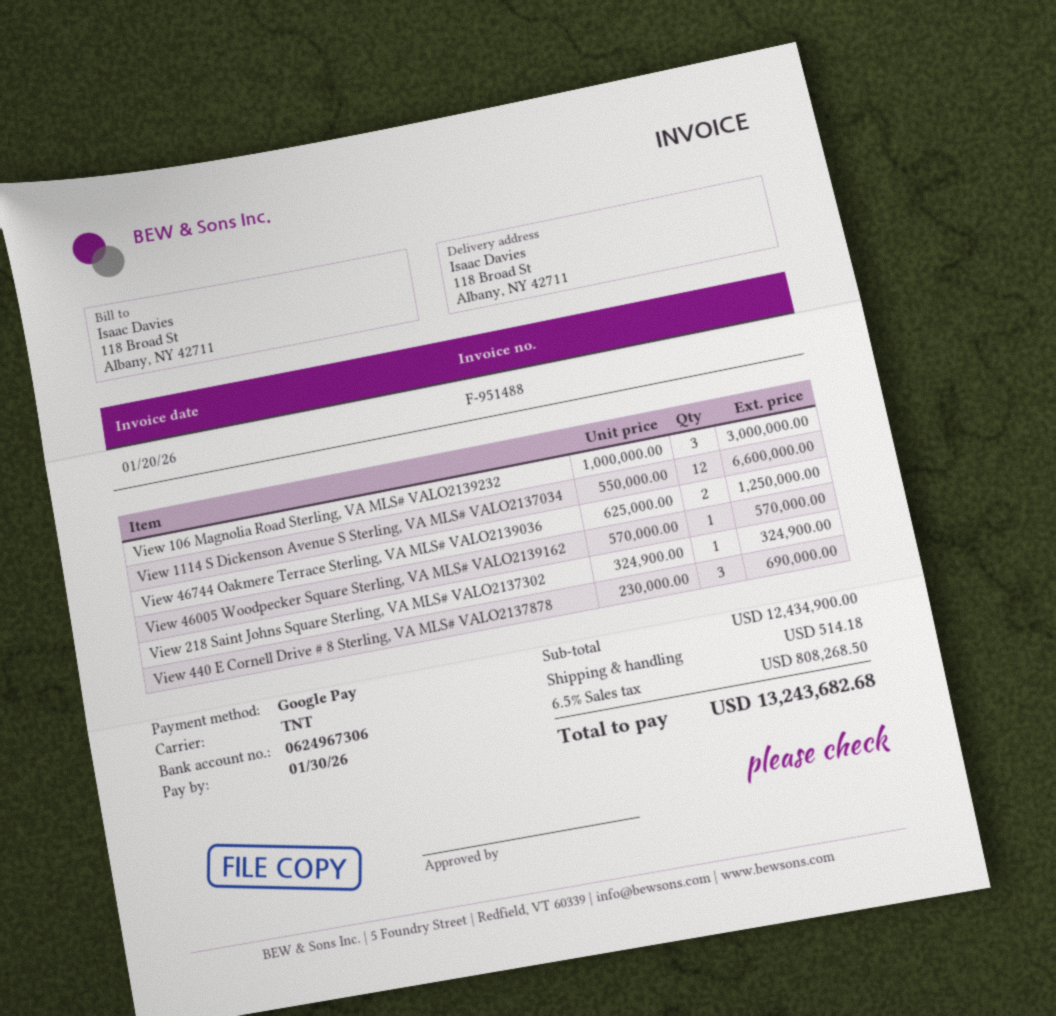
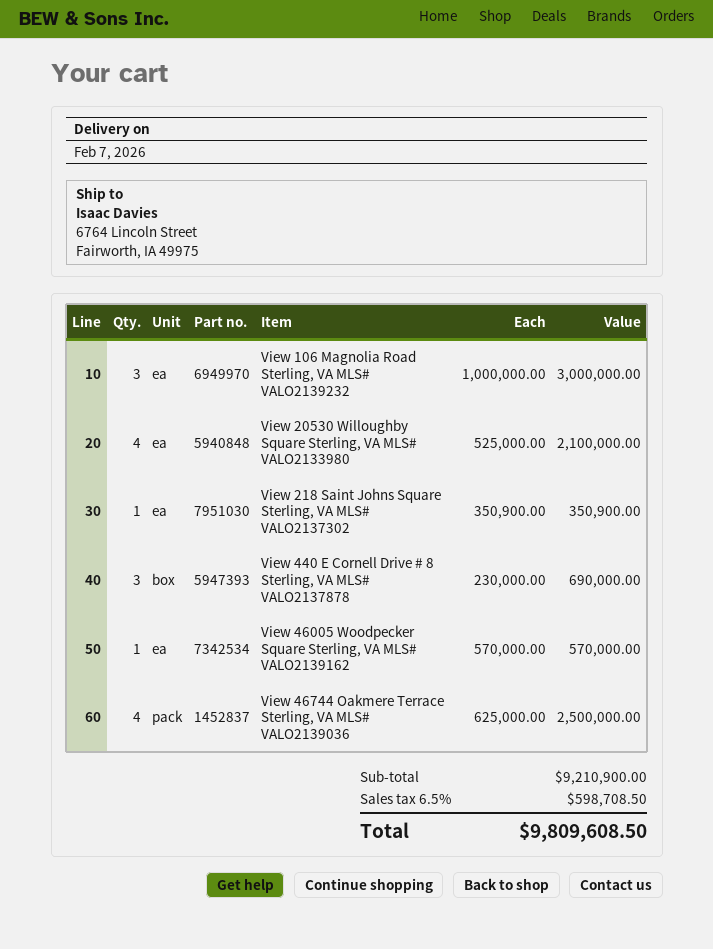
ship to: 118 Broad St, Albany, NY 42711 -> 6764 Lincoln Street, Fairworth, IA 49975
View 1114 S Dickenson Avenue S Sterling, VA MLS# VALO2137034: 12 x 550000.00 = 6600000.00 -> none
View 46744 Oakmere Terrace Sterling, VA MLS# VALO2139036: 2 x 625000.00 = 1250000.00 -> 4 x 625000.00 = 2500000.00
View 218 Saint Johns Square Sterling, VA MLS# VALO2137302: 1 x 324900.00 = 324900.00 -> 1 x 350900.00 = 350900.00
View 20530 Willoughby Square Sterling, VA MLS# VALO2133980: none -> 4 x 525000.00 = 2100000.00
subtotal: 12434900.00 -> 9210900.00
shipping: 514.18 -> none
tax: 6.5% = 808268.50 -> 6.5% = 598708.50
total: 13243682.68 -> 9809608.50

